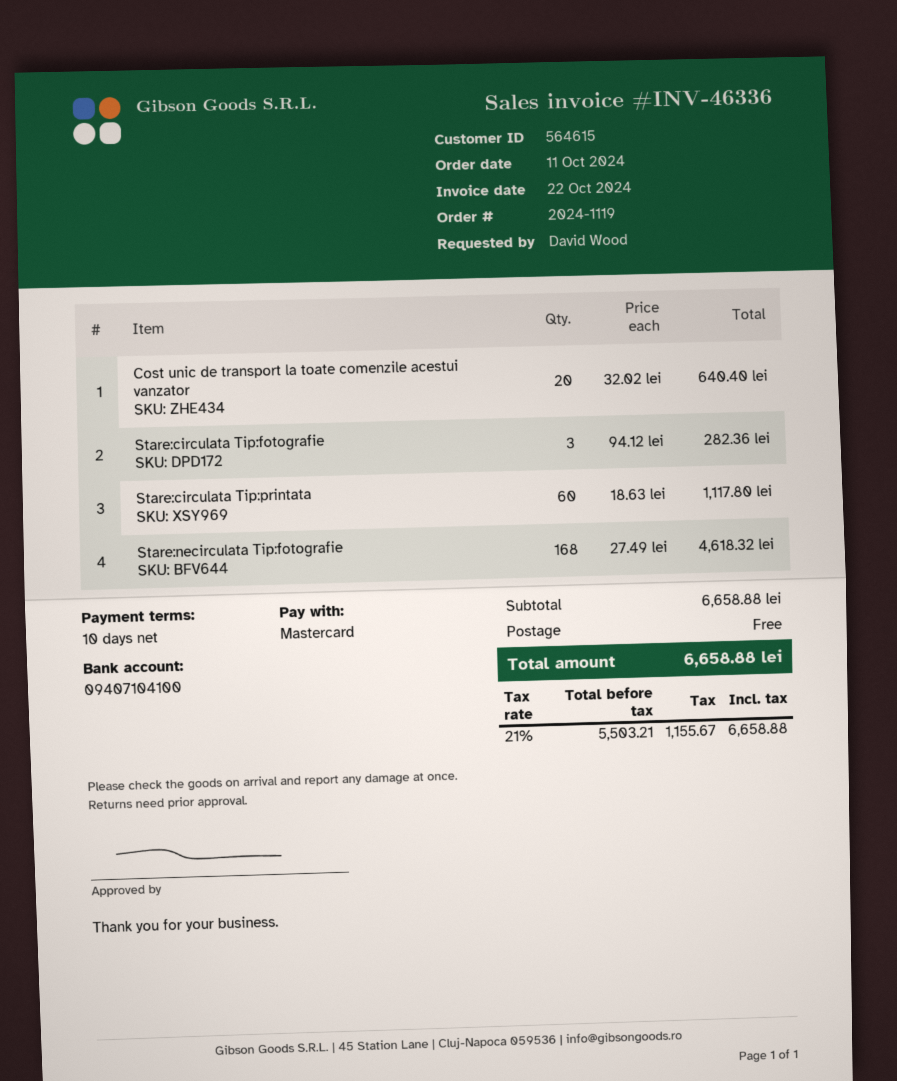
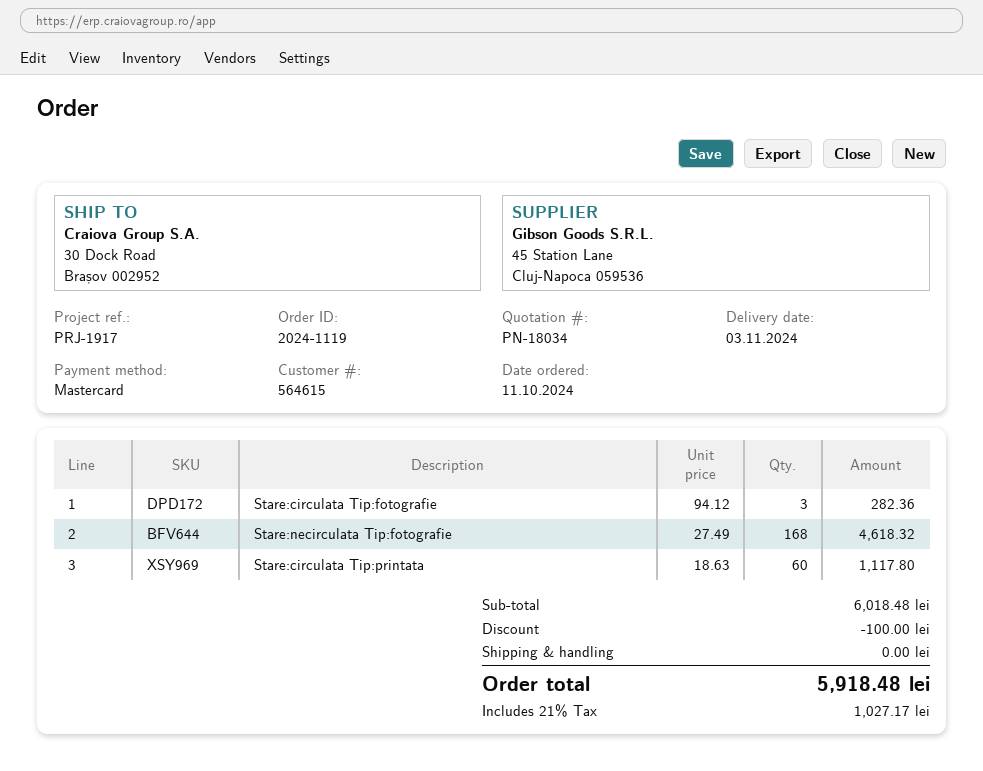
Cost unic de transport la toate comenzile acestui vanzator: 20 x 32.02 = 640.40 -> none
subtotal: 6658.88 -> 6018.48
discount: none -> 100.00
tax: 21% = 1155.67 -> 21% = 1027.17
total: 6658.88 -> 5918.48

